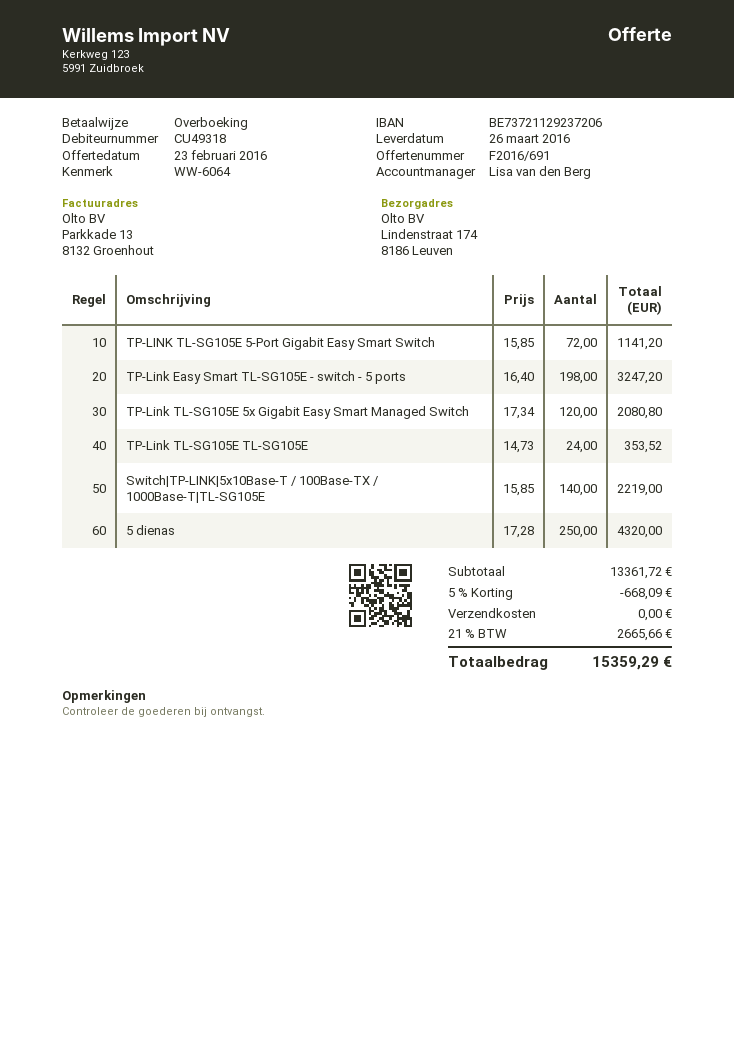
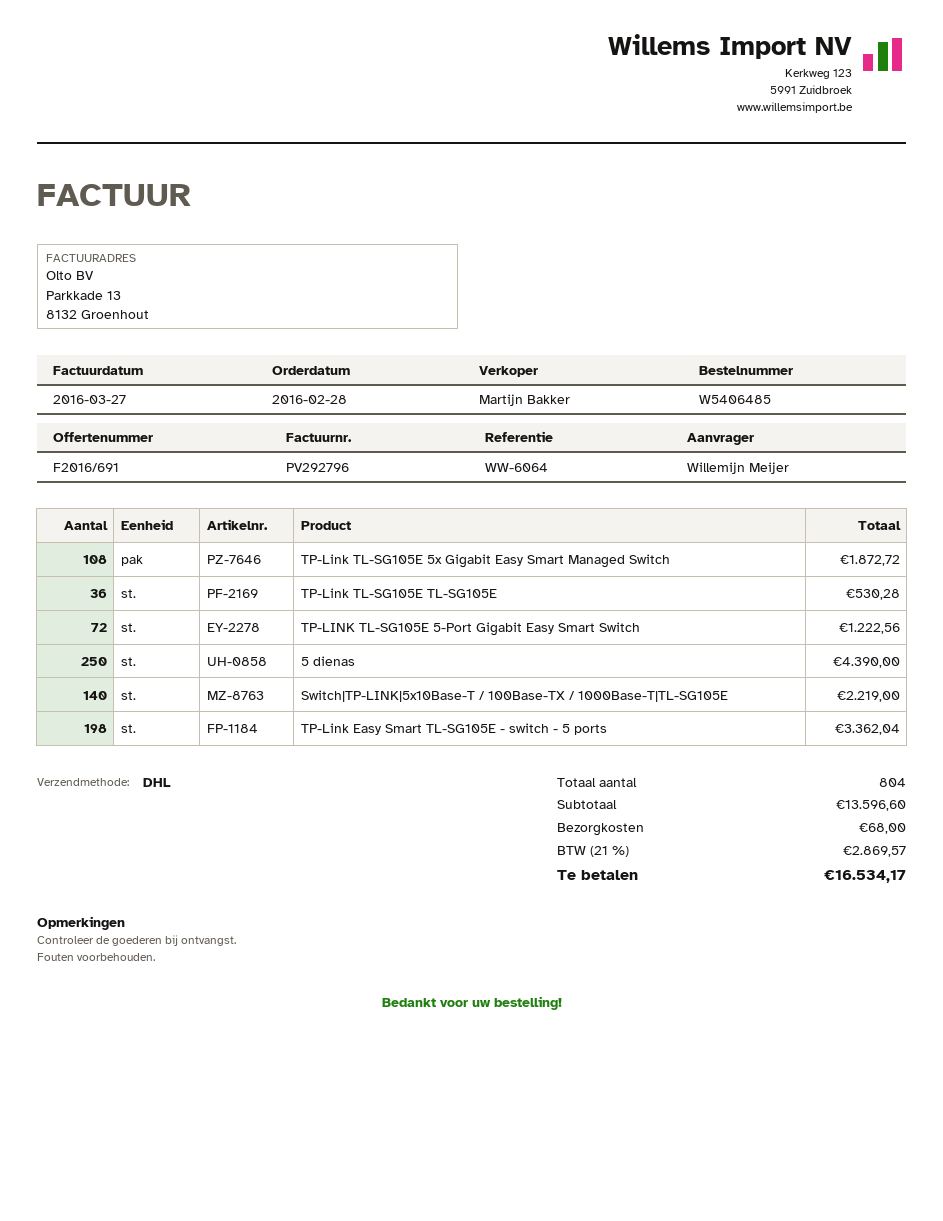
sales rep: Lisa van den Berg -> Martijn Bakker
TP-LINK TL-SG105E 5-Port Gigabit Easy Smart Switch: 72 for 1141.20 -> 72 for 1222.56
TP-Link Easy Smart TL-SG105E - switch - 5 ports: 198 for 3247.20 -> 198 for 3362.04
TP-Link TL-SG105E 5x Gigabit Easy Smart Managed Switch: 120 for 2080.80 -> 108 for 1872.72
TP-Link TL-SG105E TL-SG105E: 24 for 353.52 -> 36 for 530.28
5 dienas: 250 for 4320.00 -> 250 for 4390.00
subtotal: 13361.72 -> 13596.60
discount: 5% = 668.09 -> none
shipping: 0.00 -> 68.00
tax: 21% = 2665.66 -> 21% = 2869.57
total: 15359.29 -> 16534.17

